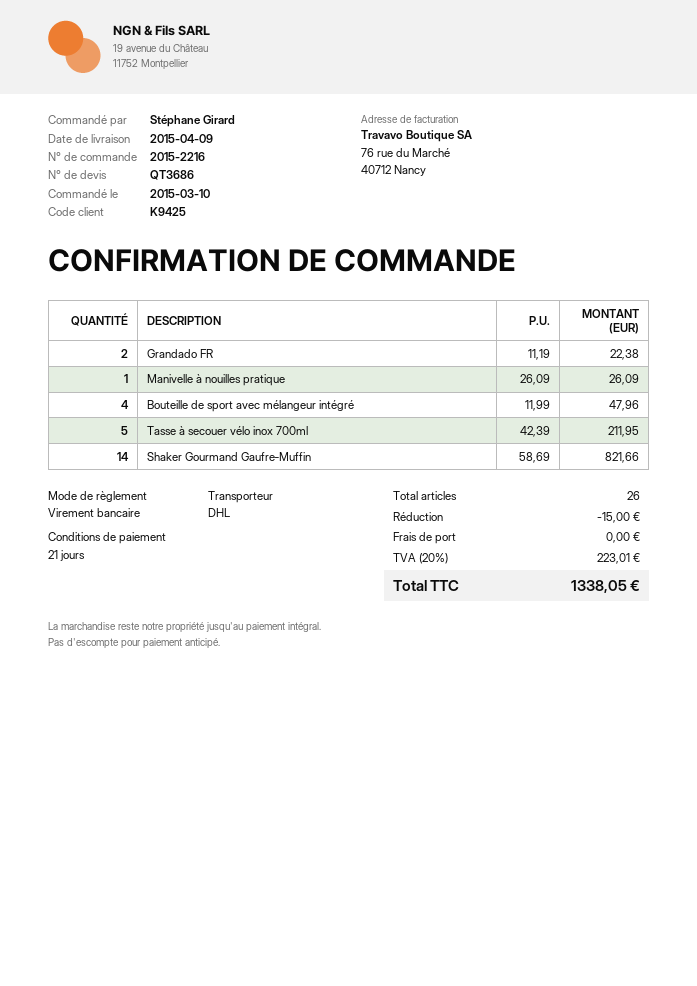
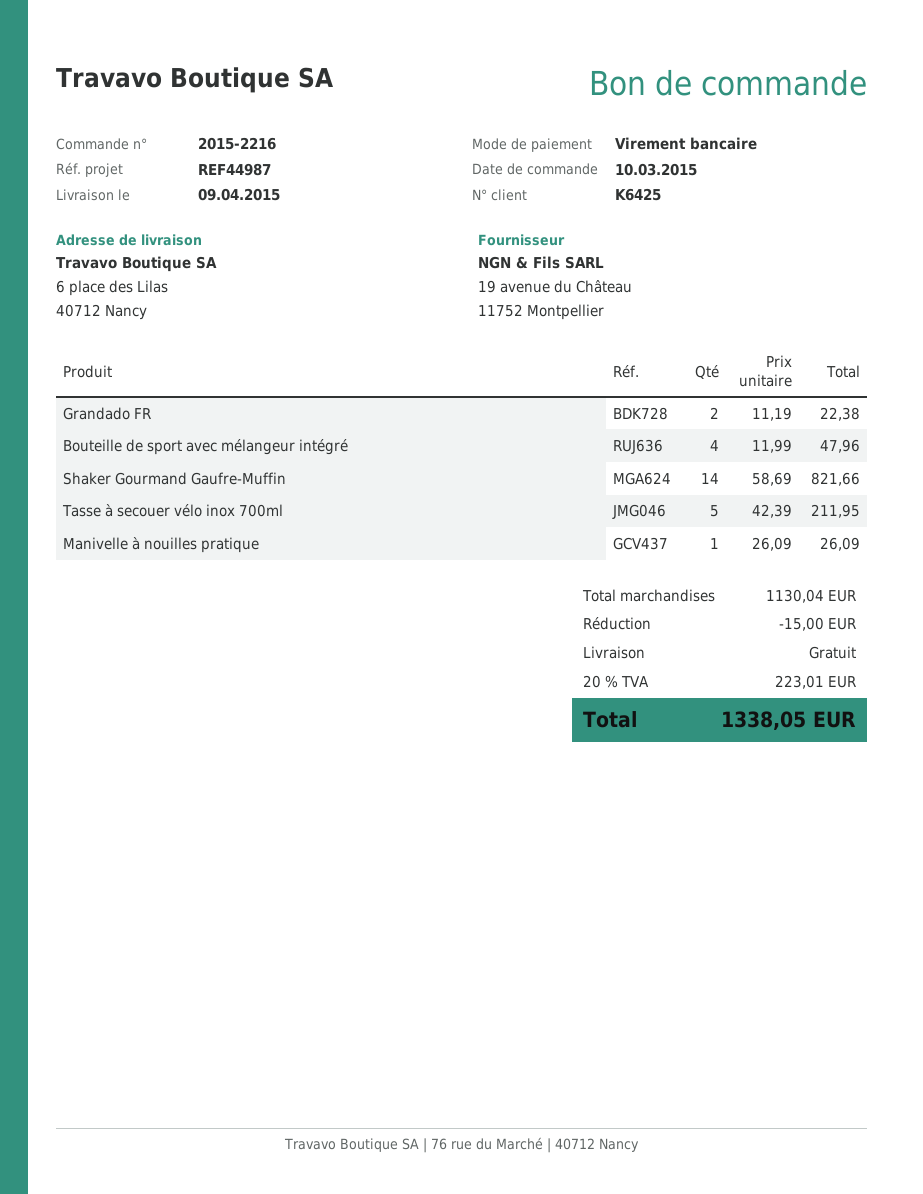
customer number: K9425 -> K6425

